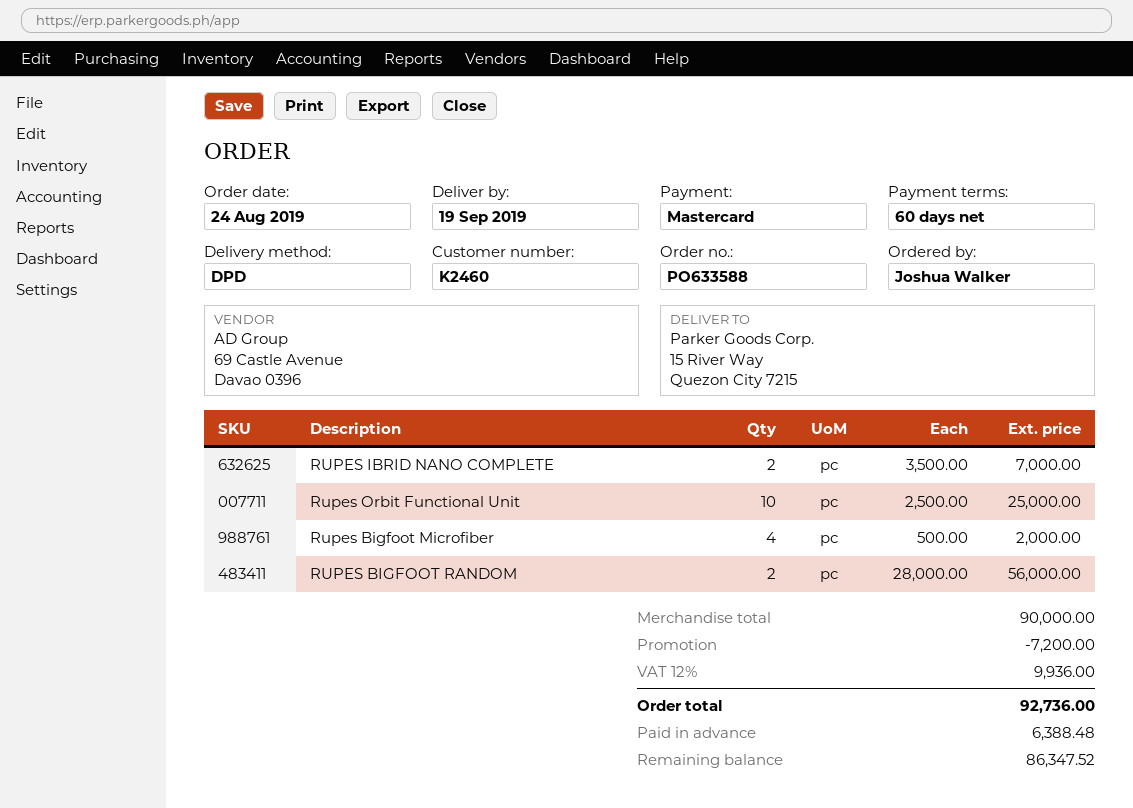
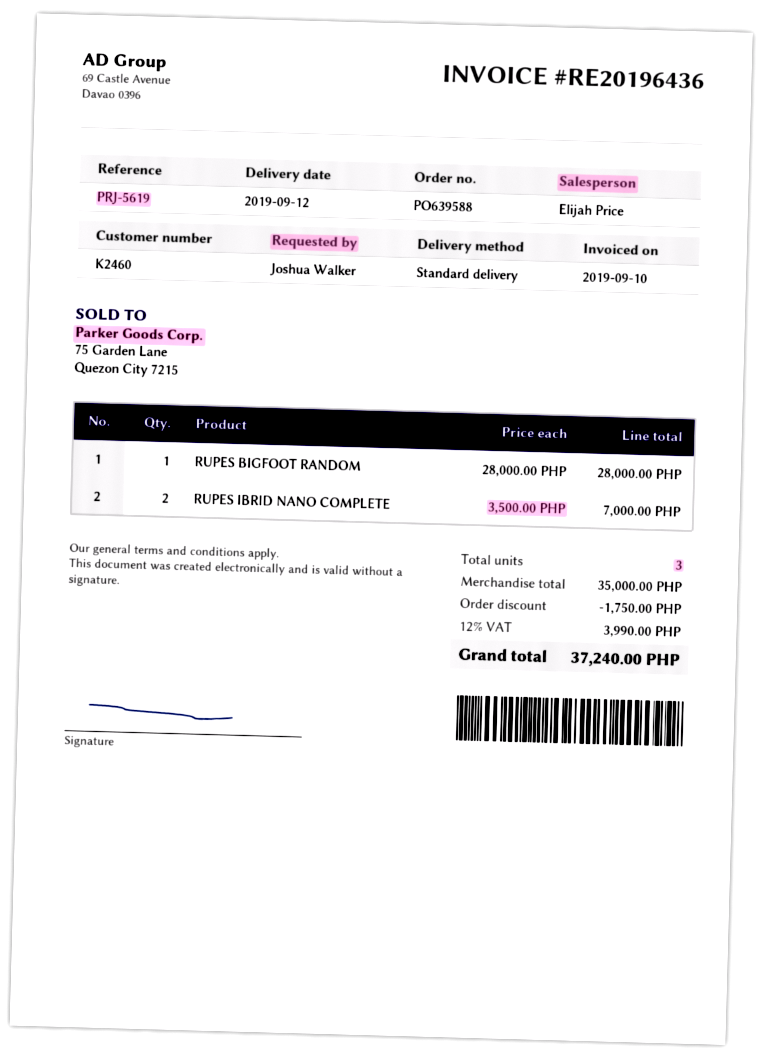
order number: PO633588 -> PO639588
delivery date: 2019-09-19 -> 2019-09-12
shipping method: DPD -> standard
Rupes Orbit Functional Unit: 10 x 2500.00 = 25000.00 -> none
Rupes Bigfoot Microfiber: 4 x 500.00 = 2000.00 -> none
RUPES BIGFOOT RANDOM: 2 x 28000.00 = 56000.00 -> 1 x 28000.00 = 28000.00
subtotal: 90000.00 -> 35000.00
discount: 7200.00 -> 1750.00
tax: 12% = 9936.00 -> 12% = 3990.00
total: 92736.00 -> 37240.00

